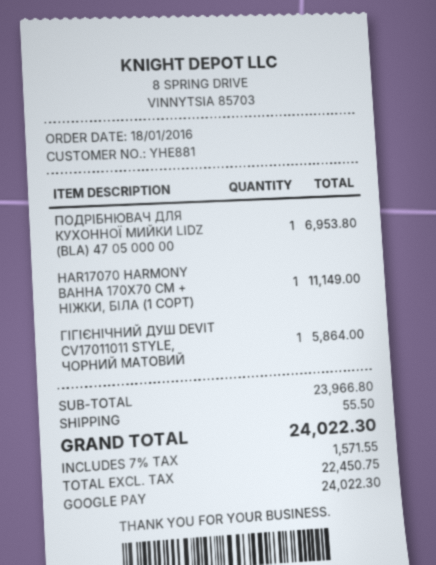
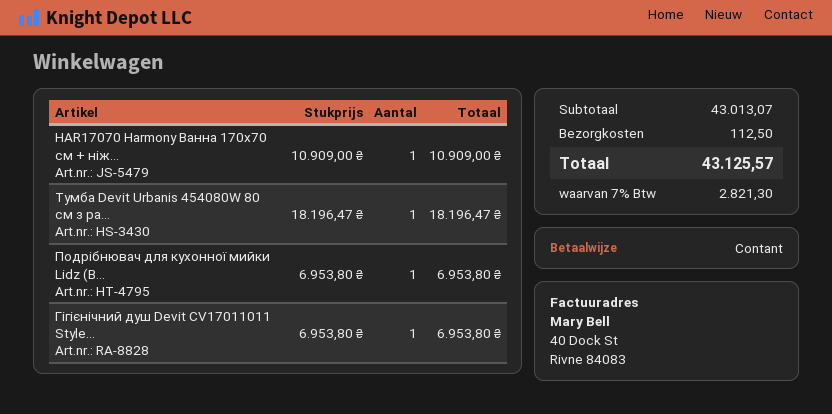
payment method: Google Pay -> cash
HAR17070 HARMONY ВАННА 170X70 СМ + НІЖКИ, БІЛА (1 СОРТ): 1 for 11149.00 -> 1 for 10909.00
ГІГІЄНІЧНИЙ ДУШ DEVIT CV17011011 STYLE, ЧОРНИЙ МАТОВИЙ: 1 for 5864.00 -> 1 for 6953.80
Тумба Devit Urbanis 454080W 80 см з ра...: none -> 1 for 18196.47
subtotal: 23966.80 -> 43013.07
shipping: 55.50 -> 112.50
tax: 7% = 1571.55 -> 7% = 2821.30
total: 24022.30 -> 43125.57

